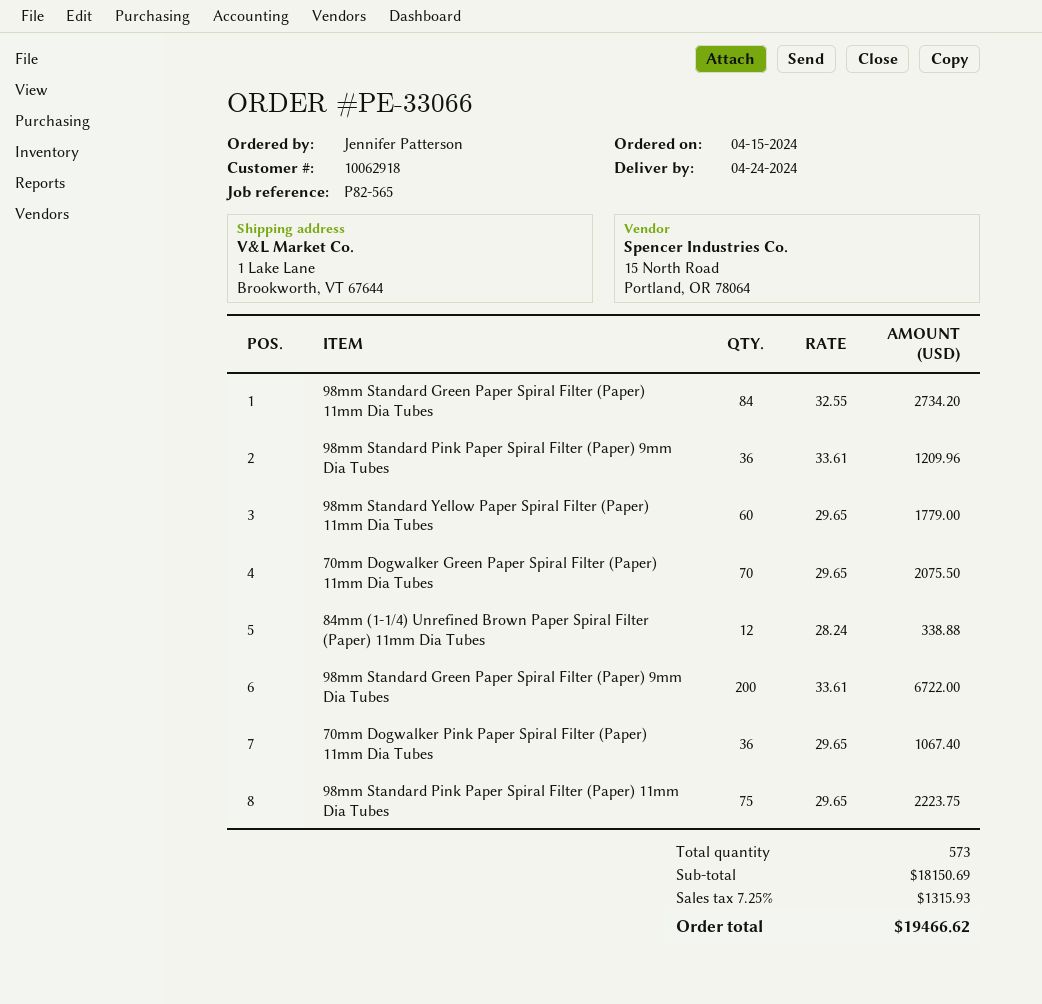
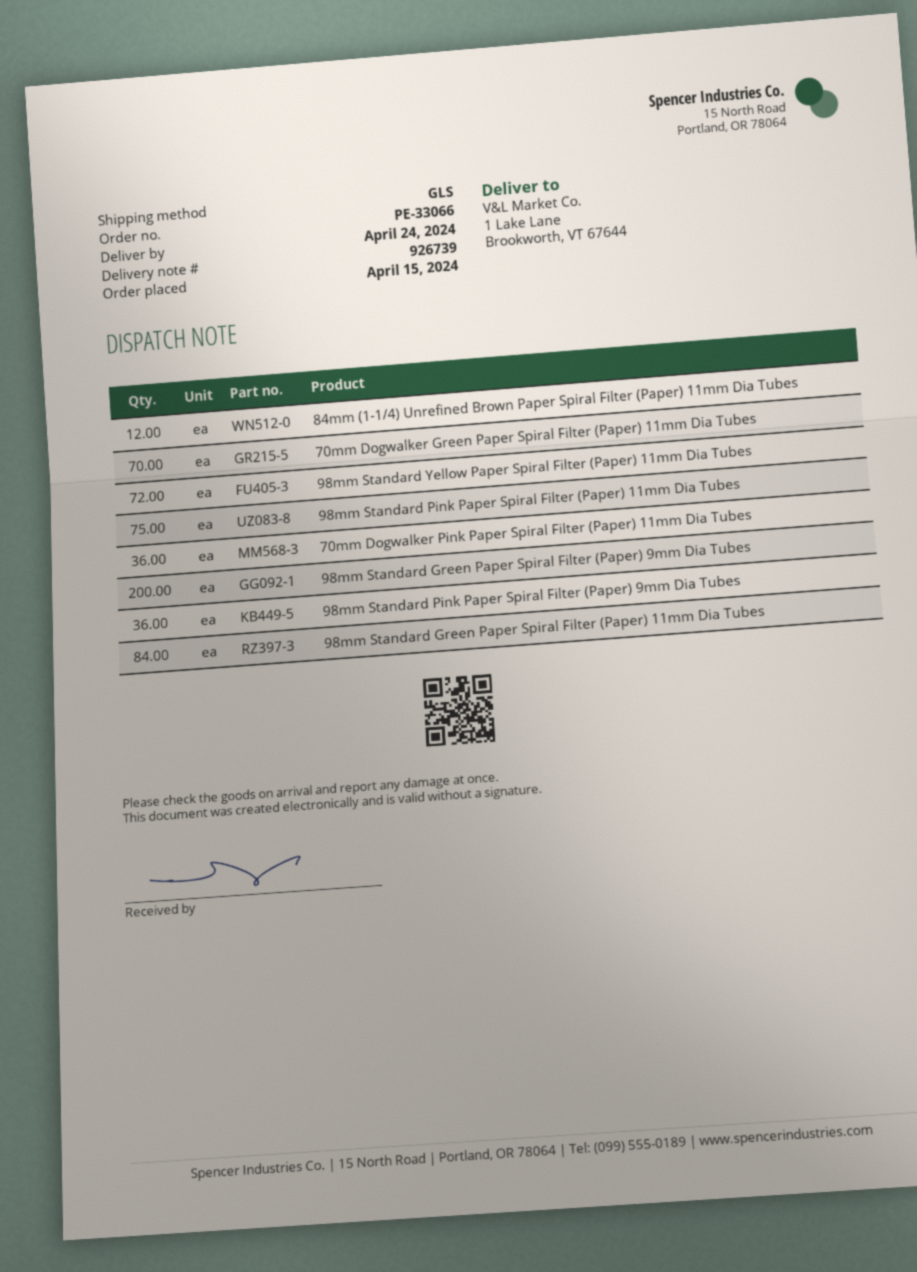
98mm Standard Yellow Paper Spiral Filter (Paper) 11mm Dia Tubes: 60 -> 72

